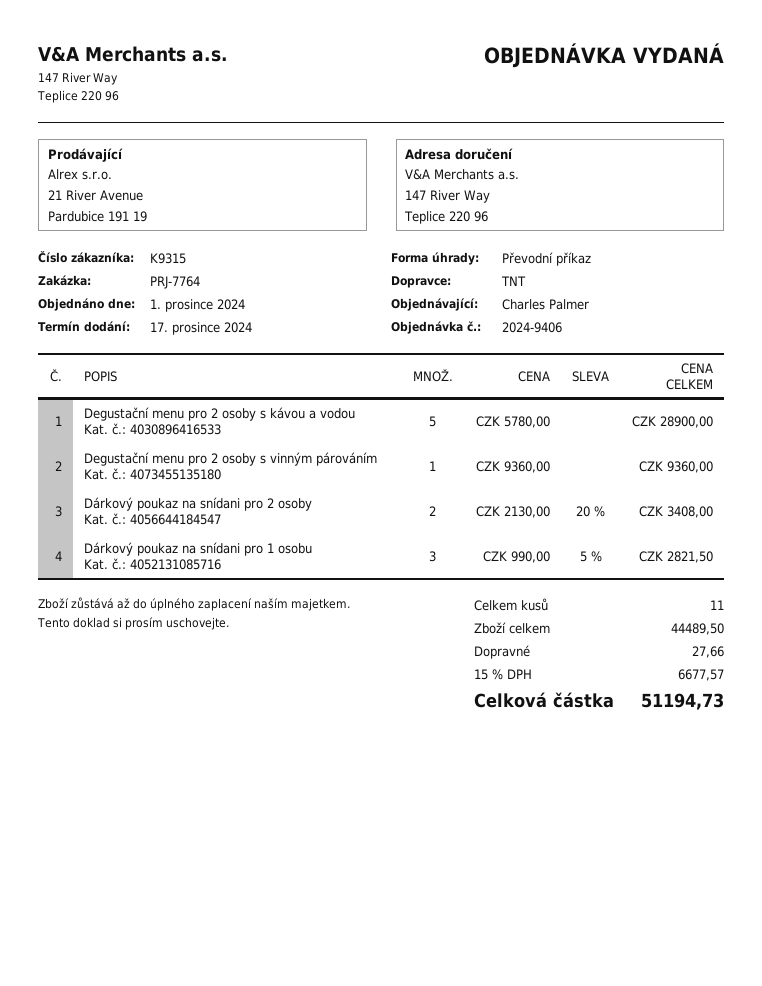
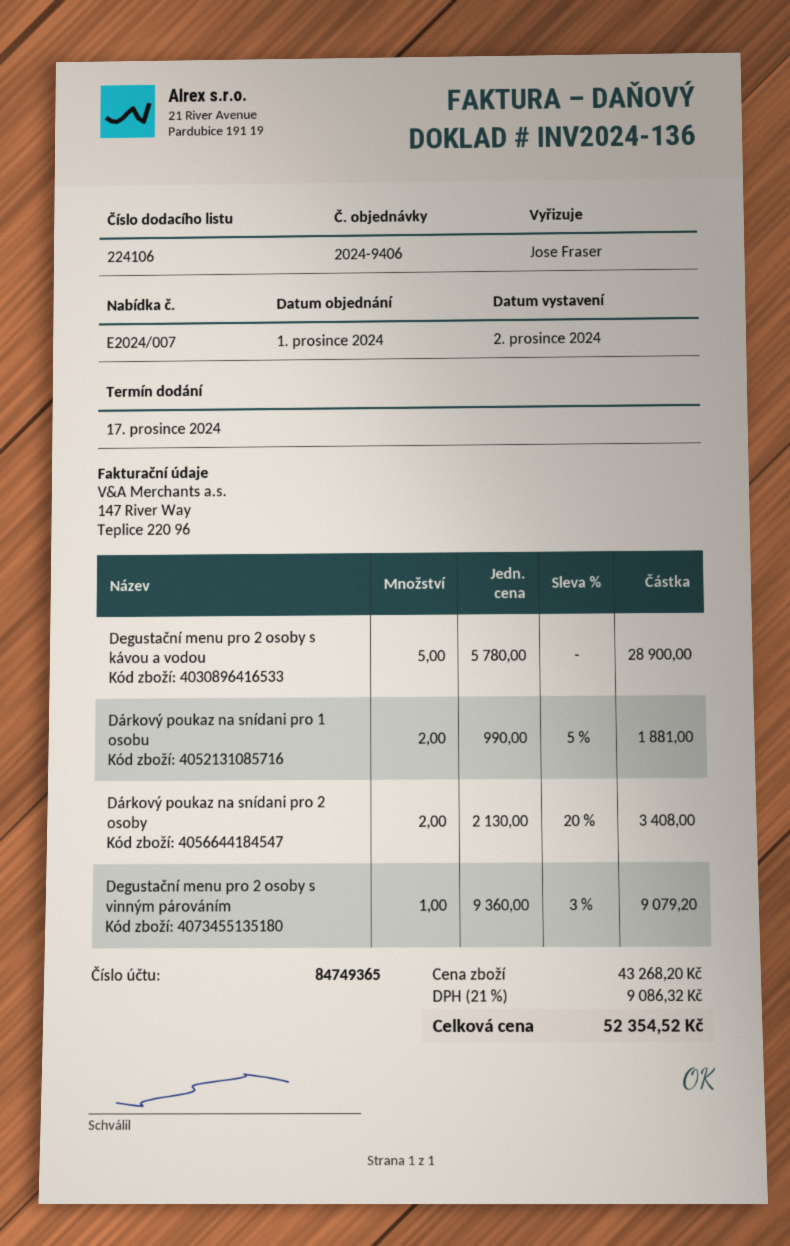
Degustační menu pro 2 osoby s vinným párováním: 1 x 9360.00 = 9360.00 -> 1 x 9360.00 - 3% = 9079.20
Dárkový poukaz na snídani pro 1 osobu: 3 x 990.00 - 5% = 2821.50 -> 2 x 990.00 - 5% = 1881.00
subtotal: 44489.50 -> 43268.20
shipping: 27.66 -> none
tax: 15% = 6677.57 -> 21% = 9086.32
total: 51194.73 -> 52354.52

